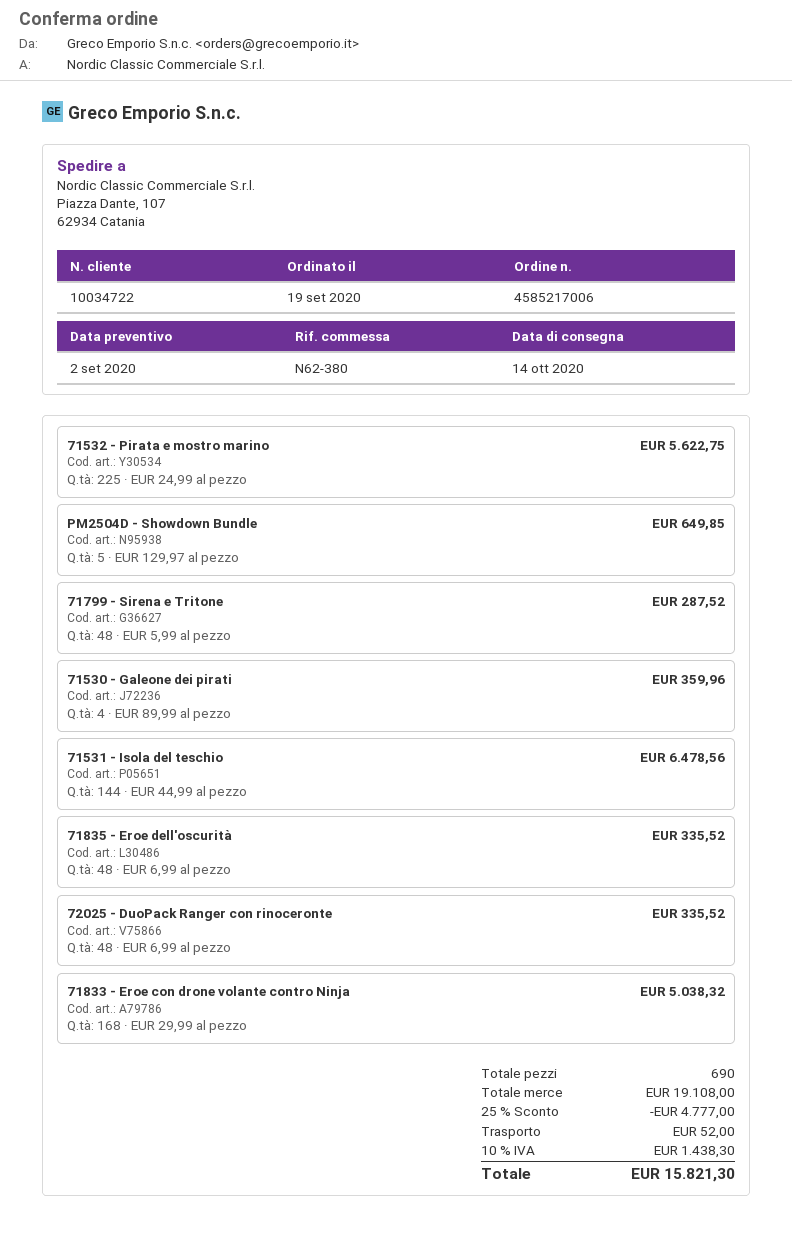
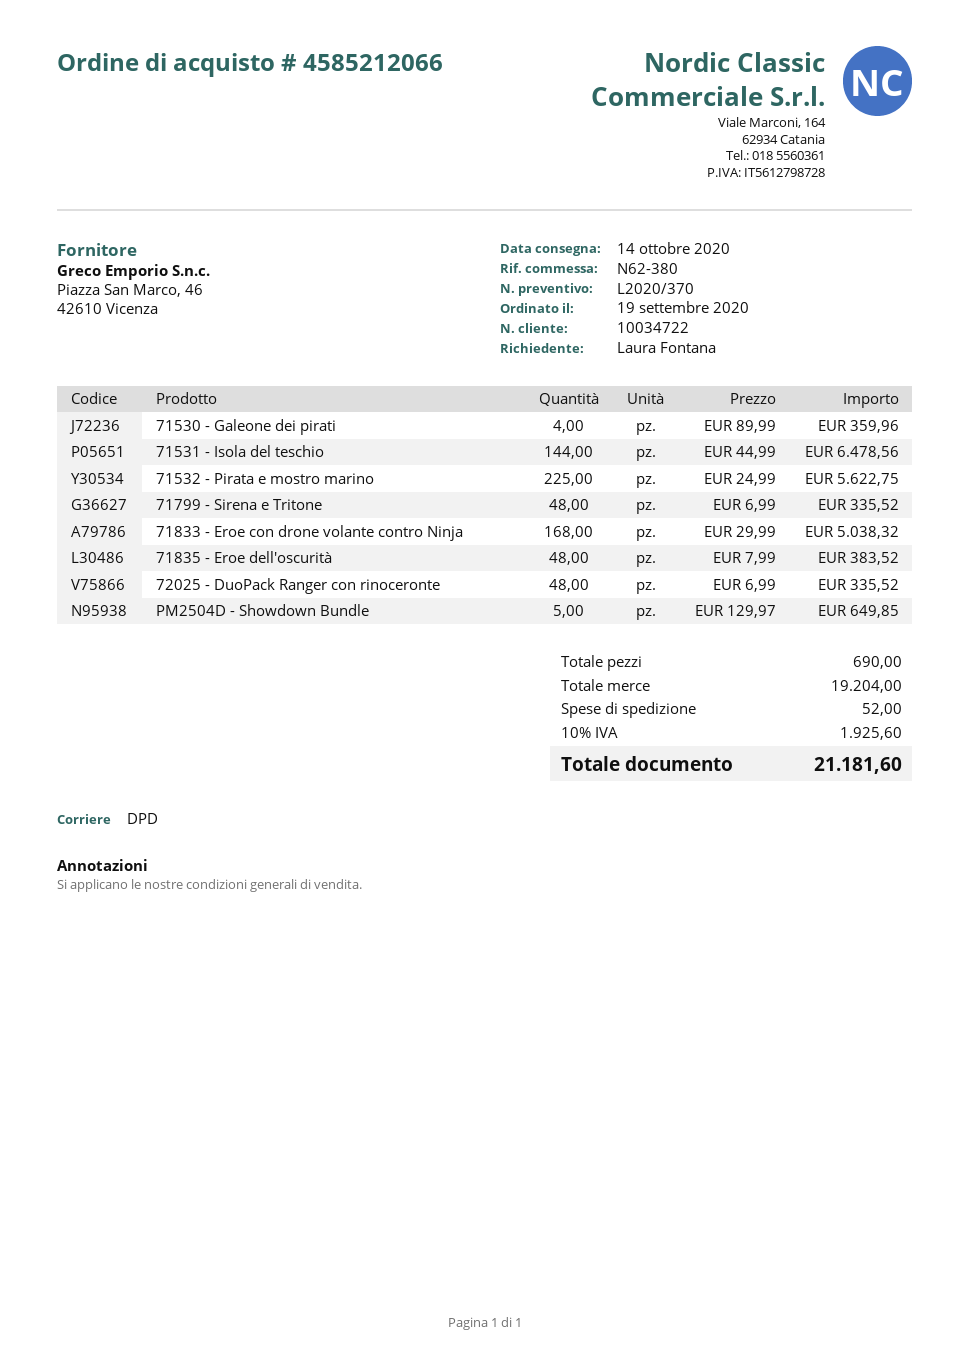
order number: 4585217006 -> 4585212066
71799 - Sirena e Tritone: 48 x 5.99 = 287.52 -> 48 x 6.99 = 335.52
71835 - Eroe dell'oscurità: 48 x 6.99 = 335.52 -> 48 x 7.99 = 383.52
subtotal: 19108.00 -> 19204.00
discount: 25% = 4777.00 -> none
tax: 10% = 1438.30 -> 10% = 1925.60
total: 15821.30 -> 21181.60

